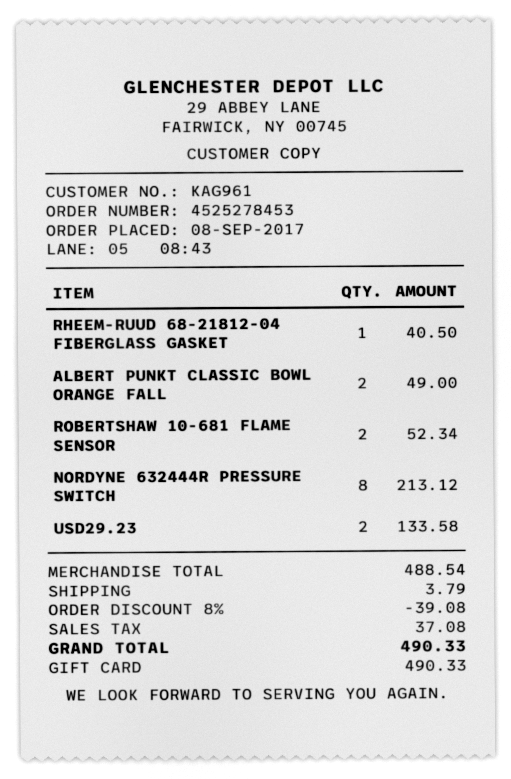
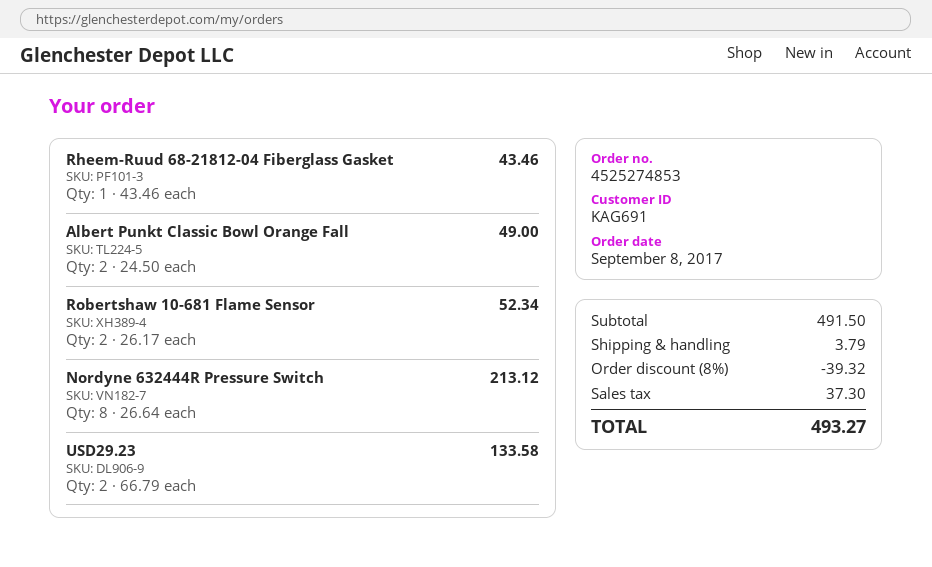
order number: 4525278453 -> 4525274853
customer number: KAG961 -> KAG691
RHEEM-RUUD 68-21812-04 FIBERGLASS GASKET: 1 for 40.50 -> 1 for 43.46
subtotal: 488.54 -> 491.50
discount: 8% = 39.08 -> 8% = 39.32
tax: 37.08 -> 37.30
total: 490.33 -> 493.27

